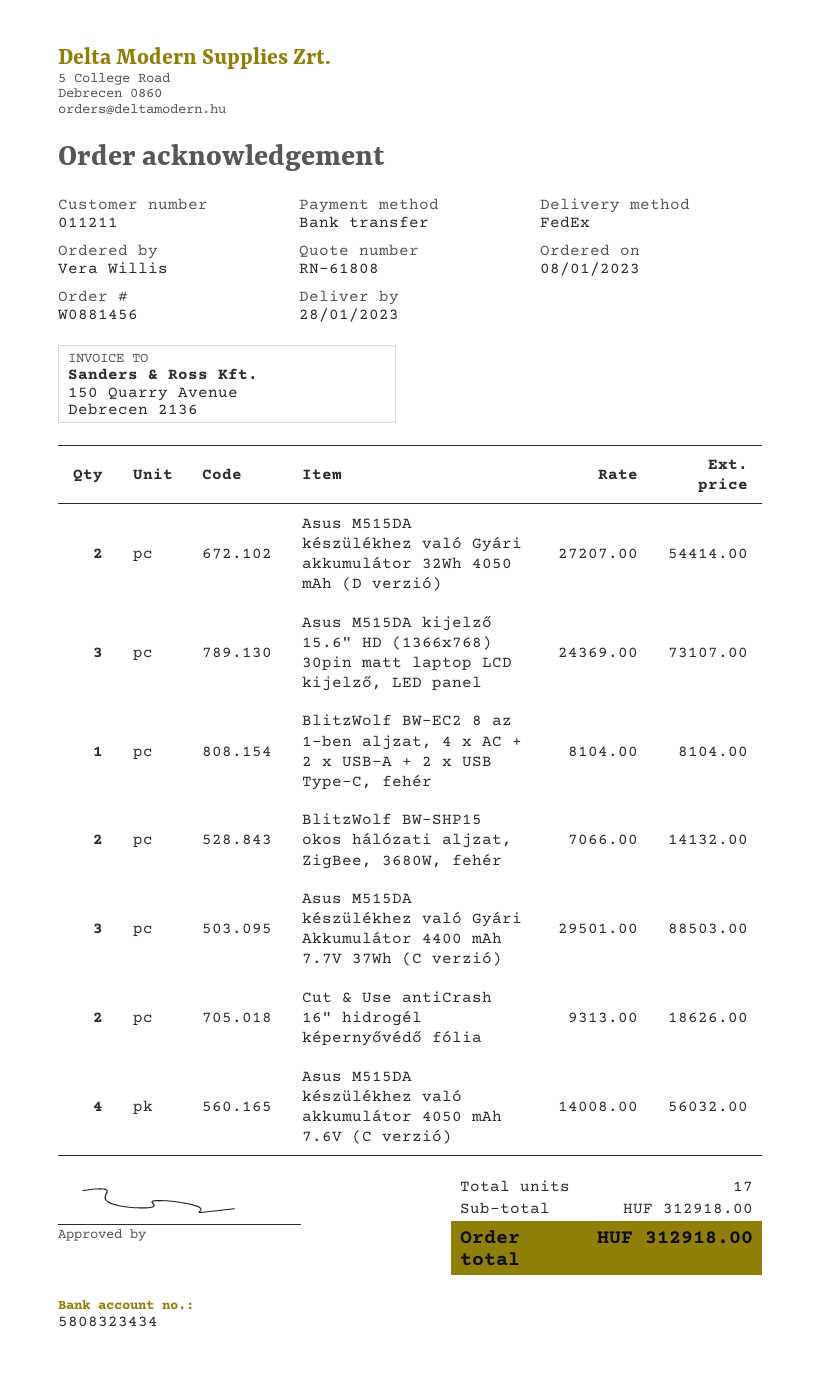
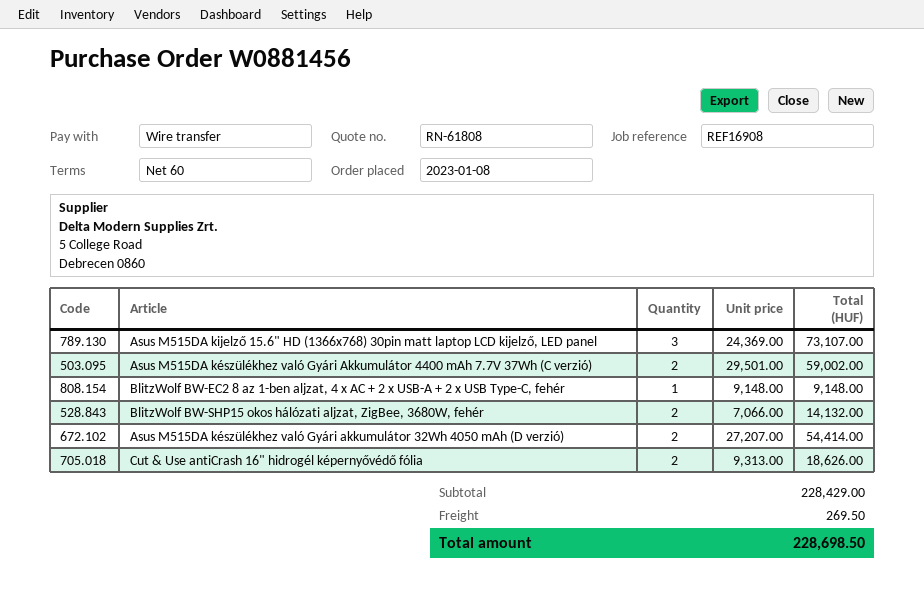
BlitzWolf BW-EC2 8 az 1-ben aljzat, 4 x AC + 2 x USB-A + 2 x USB Type-C, fehér: 1 x 8104.00 = 8104.00 -> 1 x 9148.00 = 9148.00
Asus M515DA készülékhez való Gyári Akkumulátor 4400 mAh 7.7V 37Wh (C verzió): 3 x 29501.00 = 88503.00 -> 2 x 29501.00 = 59002.00
Asus M515DA készülékhez való akkumulátor 4050 mAh 7.6V (C verzió): 4 x 14008.00 = 56032.00 -> none
subtotal: 312918.00 -> 228429.00
shipping: none -> 269.50
total: 312918.00 -> 228698.50

